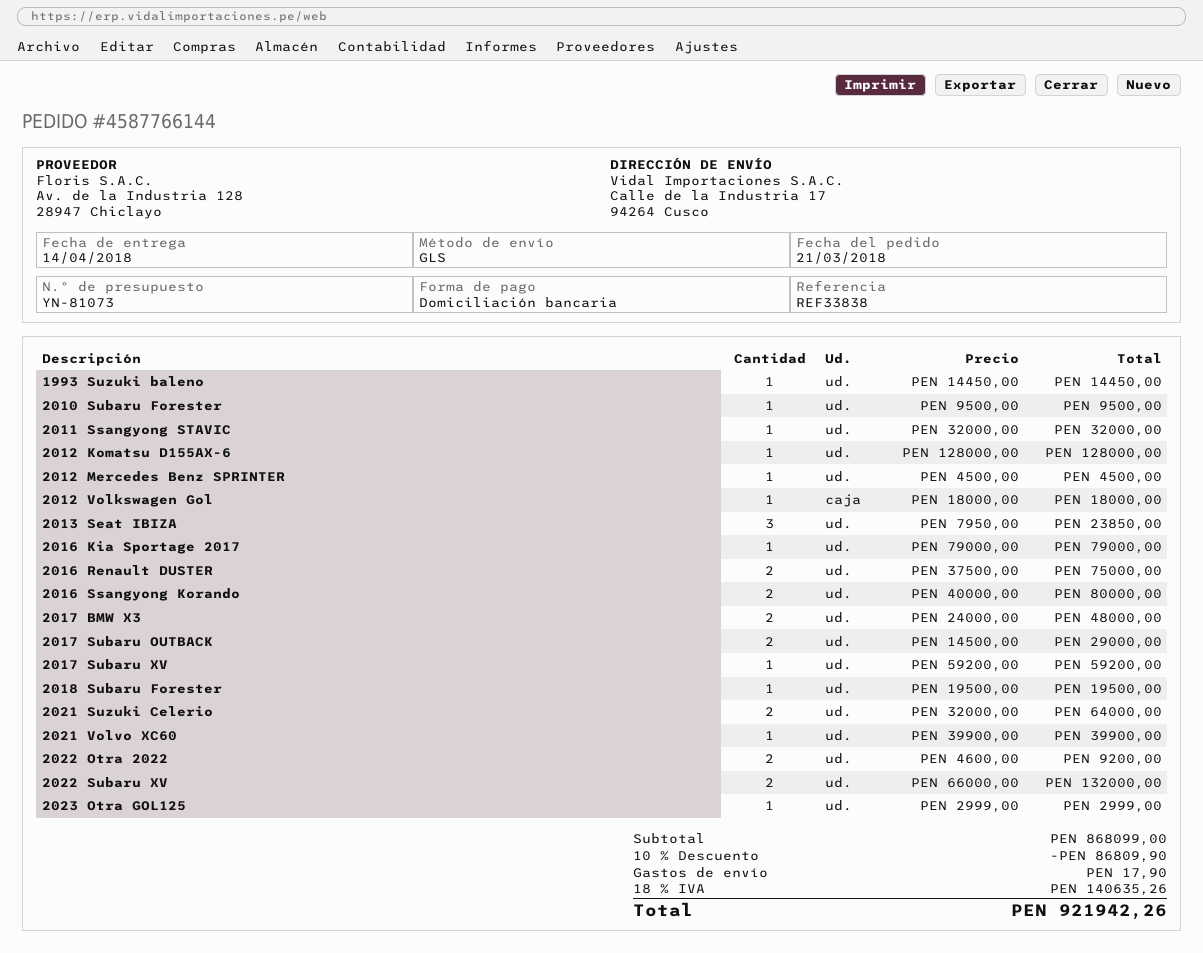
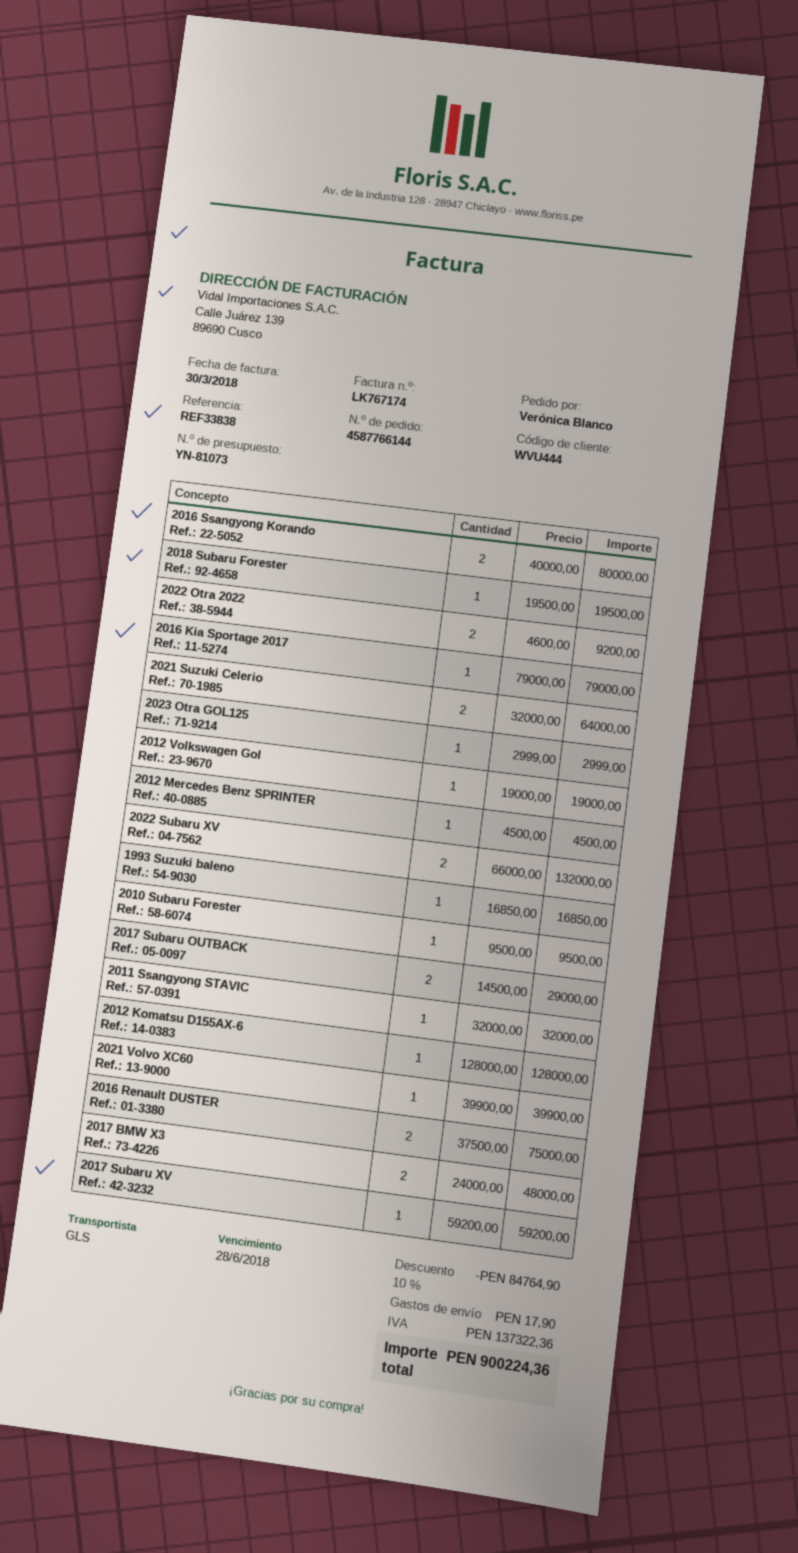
1993 Suzuki baleno: 1 x 14450.00 = 14450.00 -> 1 x 16850.00 = 16850.00
2012 Volkswagen Gol: 1 x 18000.00 = 18000.00 -> 1 x 19000.00 = 19000.00
2013 Seat IBIZA: 3 x 7950.00 = 23850.00 -> none
discount: 10% = 86809.90 -> 10% = 84764.90
tax: 140635.26 -> 137322.36
total: 921942.26 -> 900224.36

